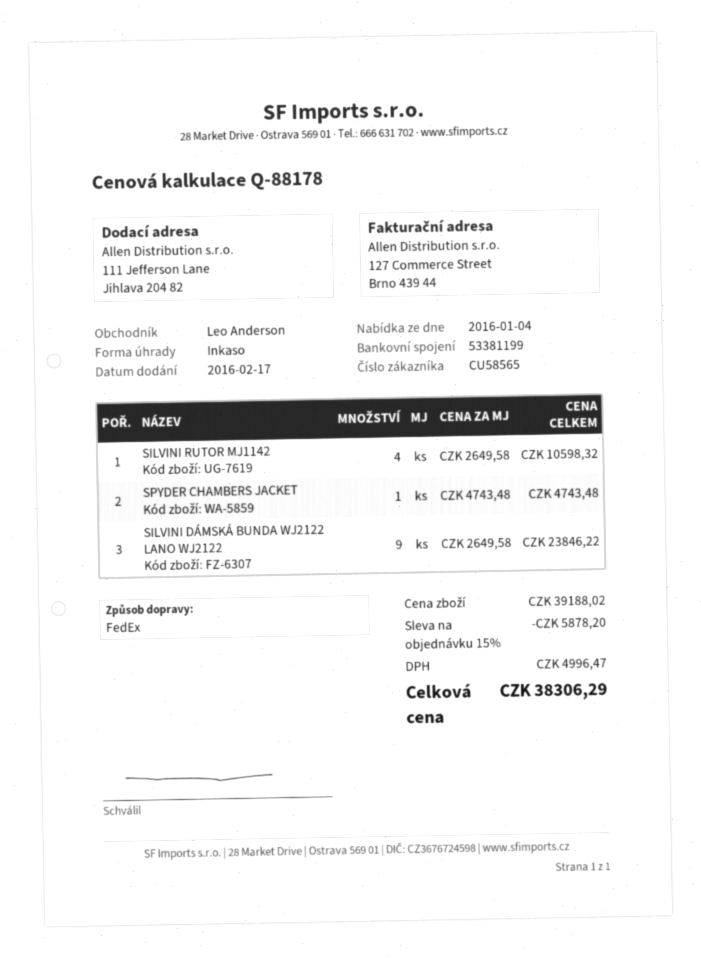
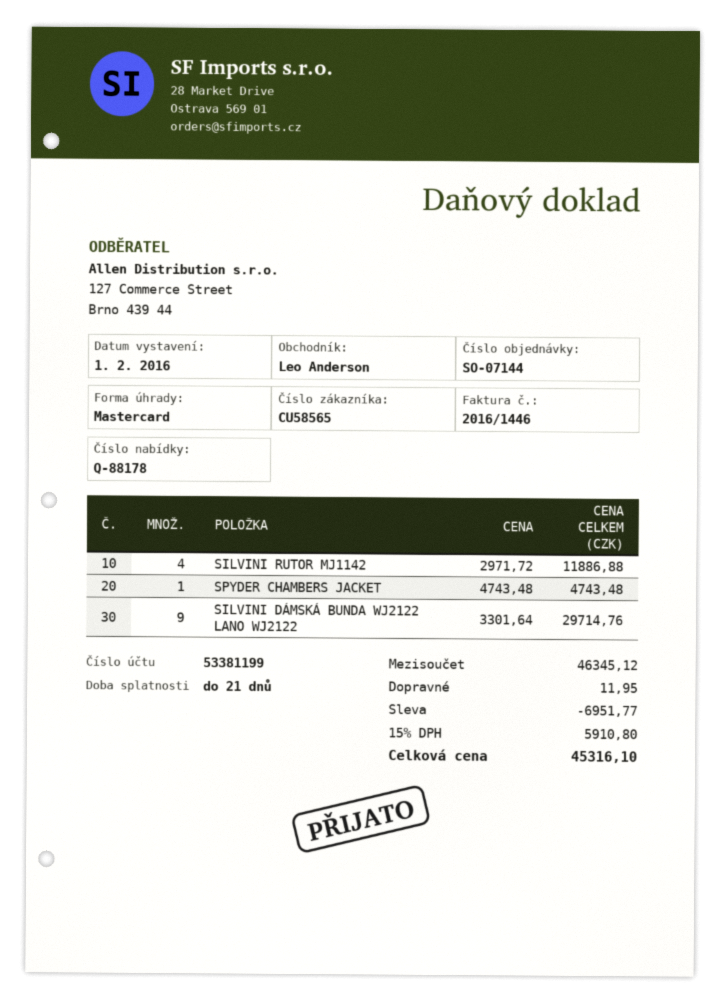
payment method: direct debit -> Mastercard
SILVINI RUTOR MJ1142: 4 x 2649.58 = 10598.32 -> 4 x 2971.72 = 11886.88
SILVINI DÁMSKÁ BUNDA WJ2122 LANO WJ2122: 9 x 2649.58 = 23846.22 -> 9 x 3301.64 = 29714.76
subtotal: 39188.02 -> 46345.12
discount: 5878.20 -> 6951.77
shipping: none -> 11.95
tax: 4996.47 -> 5910.80
total: 38306.29 -> 45316.10

